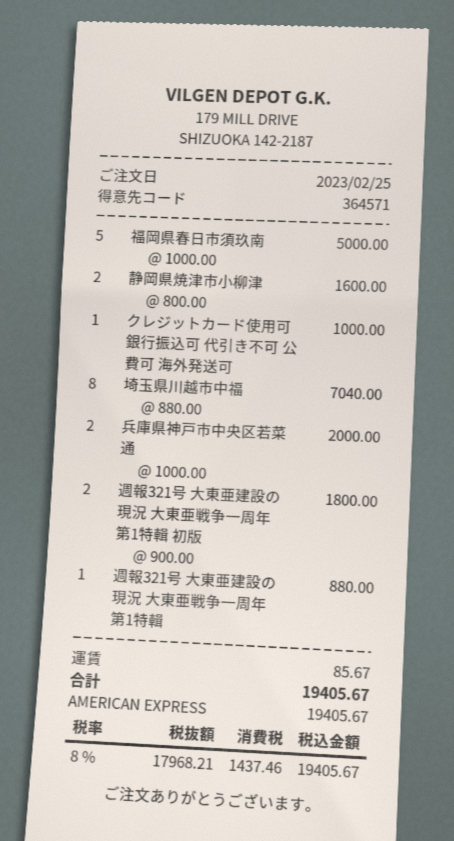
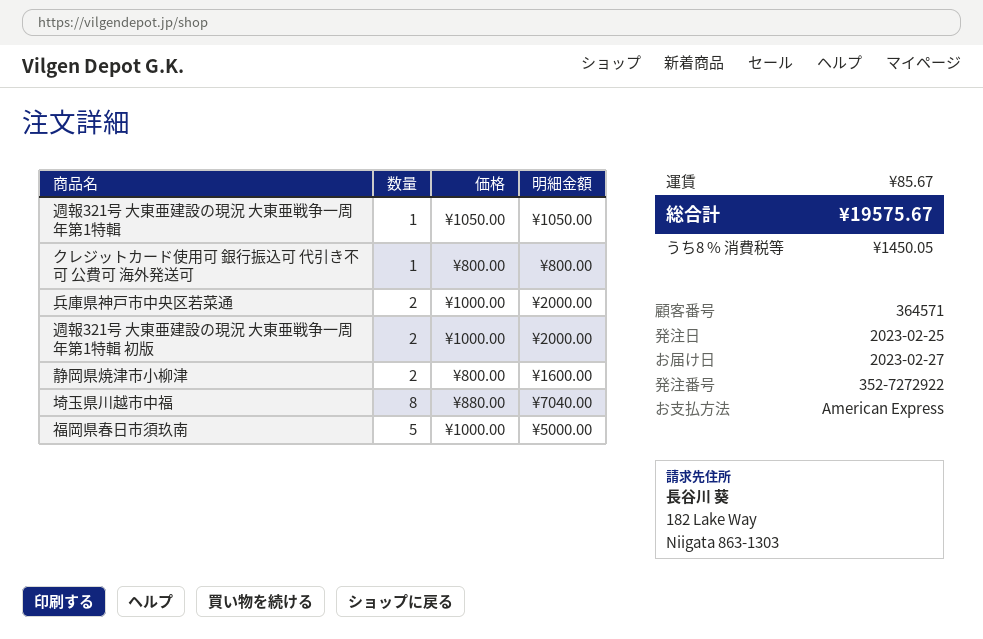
クレジットカード使用可 銀行振込可 代引き不可 公費可 海外発送可: 1 x 1000.00 = 1000.00 -> 1 x 800.00 = 800.00
週報321号 大東亜建設の現況 大東亜戦争一周年第1特輯 初版: 2 x 900.00 = 1800.00 -> 2 x 1000.00 = 2000.00
週報321号 大東亜建設の現況 大東亜戦争一周年第1特輯: 1 x 880.00 = 880.00 -> 1 x 1050.00 = 1050.00
tax: 8% = 1437.46 -> 8% = 1450.05
total: 19405.67 -> 19575.67

